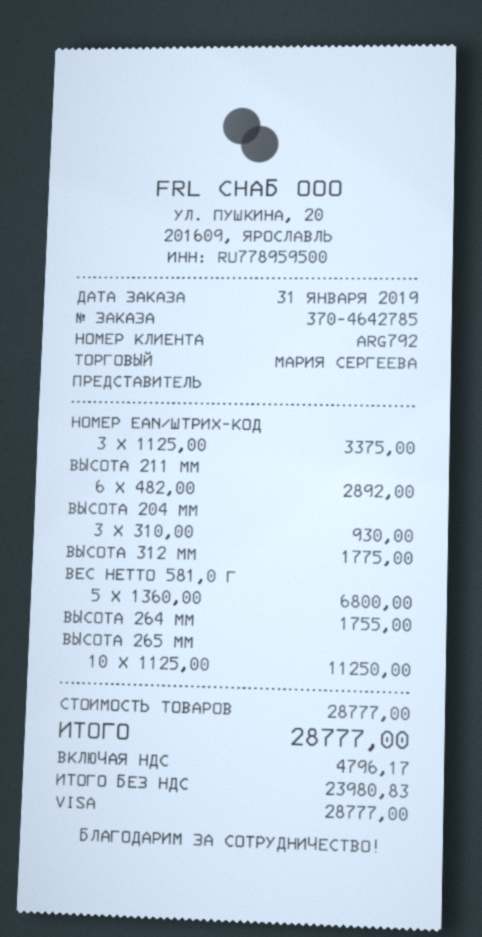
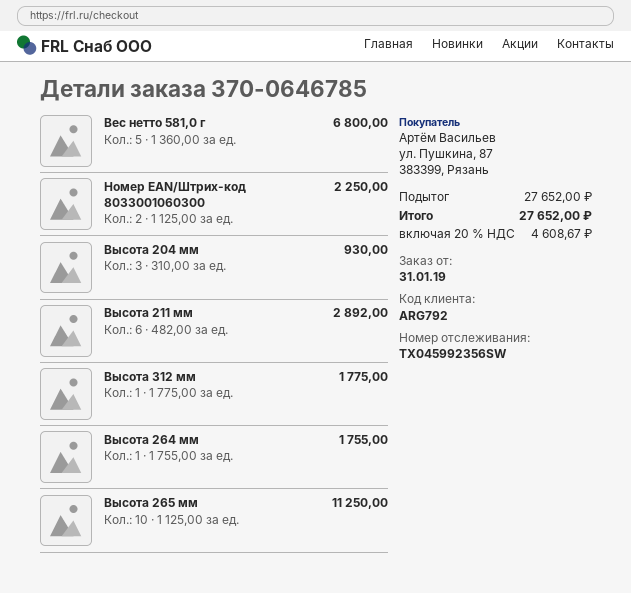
order number: 370-4642785 -> 370-0646785
НОМЕР EAN/ШТРИХ-КОД: 3 x 1125.00 = 3375.00 -> 2 x 1125.00 = 2250.00
subtotal: 28777.00 -> 27652.00
tax: 4796.17 -> 4608.67
total: 28777.00 -> 27652.00

